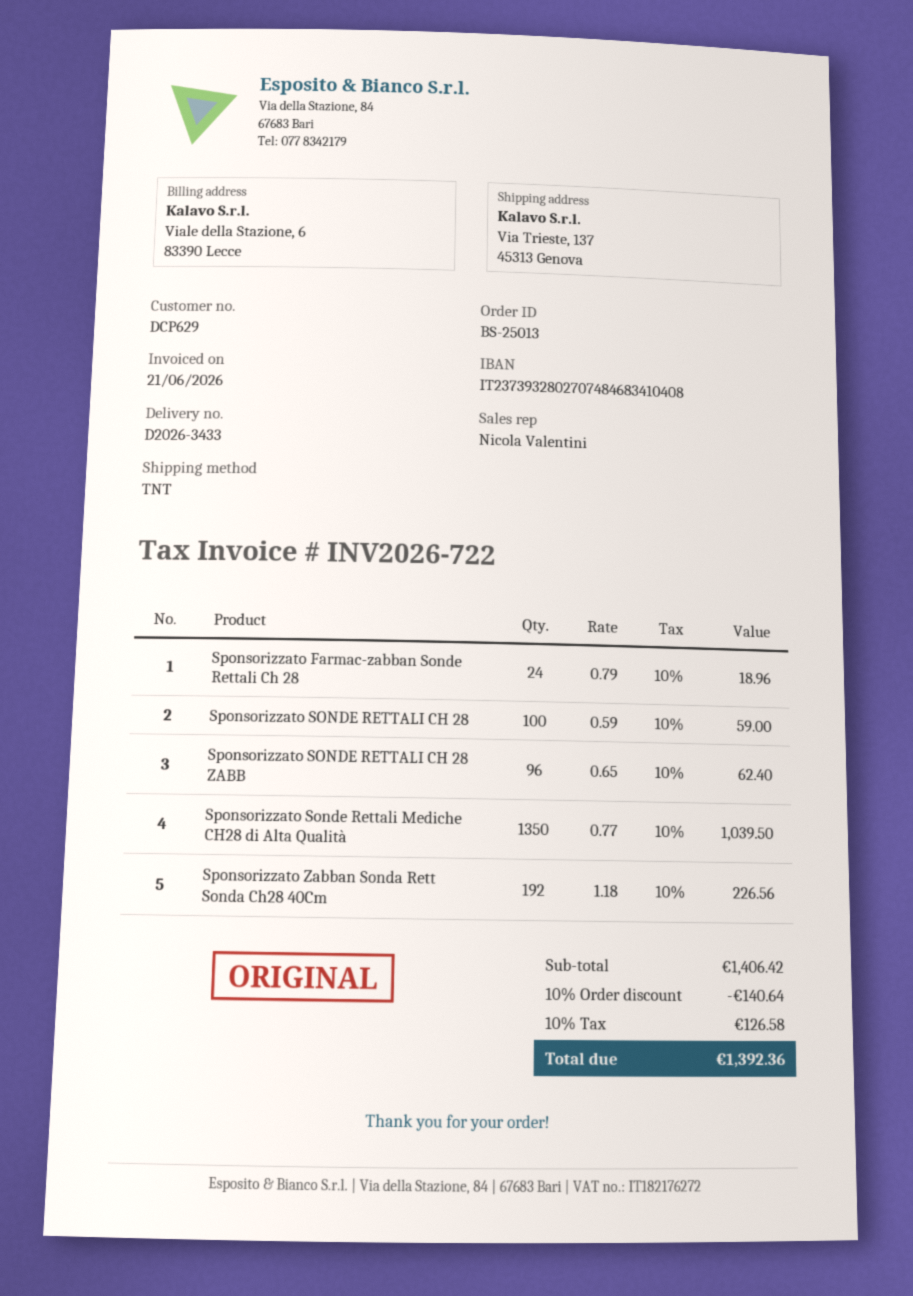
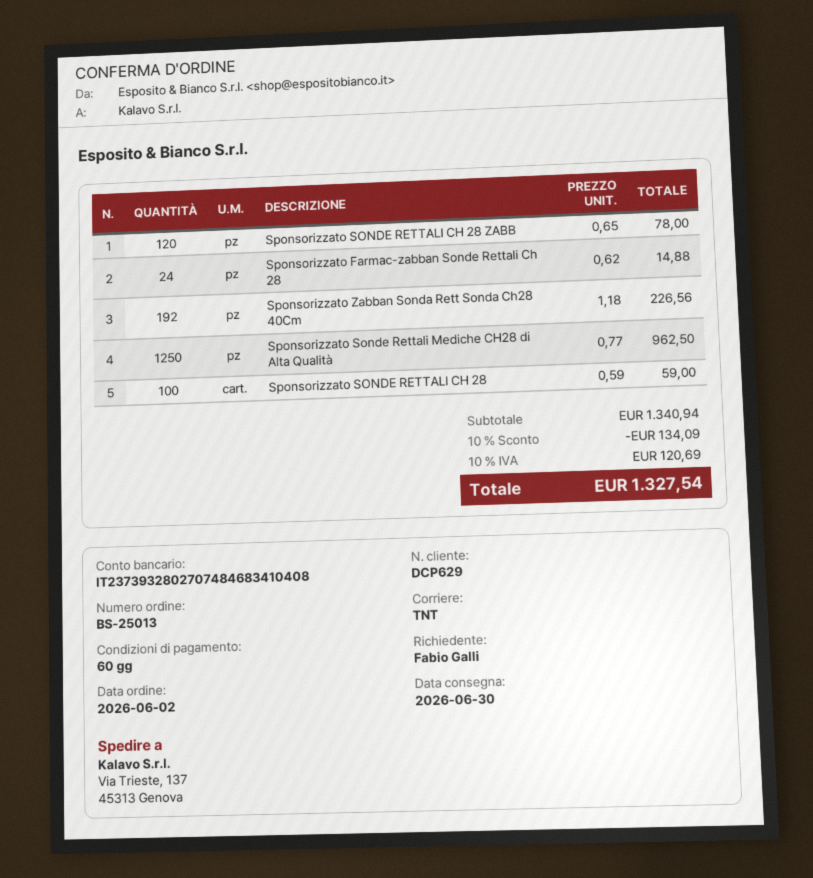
Sponsorizzato Farmac-zabban Sonde Rettali Ch 28: 24 x 0.79 = 18.96 -> 24 x 0.62 = 14.88
Sponsorizzato SONDE RETTALI CH 28 ZABB: 96 x 0.65 = 62.40 -> 120 x 0.65 = 78.00
Sponsorizzato Sonde Rettali Mediche CH28 di Alta Qualità: 1350 x 0.77 = 1039.50 -> 1250 x 0.77 = 962.50
subtotal: 1406.42 -> 1340.94
discount: 10% = 140.64 -> 10% = 134.09
tax: 10% = 126.58 -> 10% = 120.69
total: 1392.36 -> 1327.54

